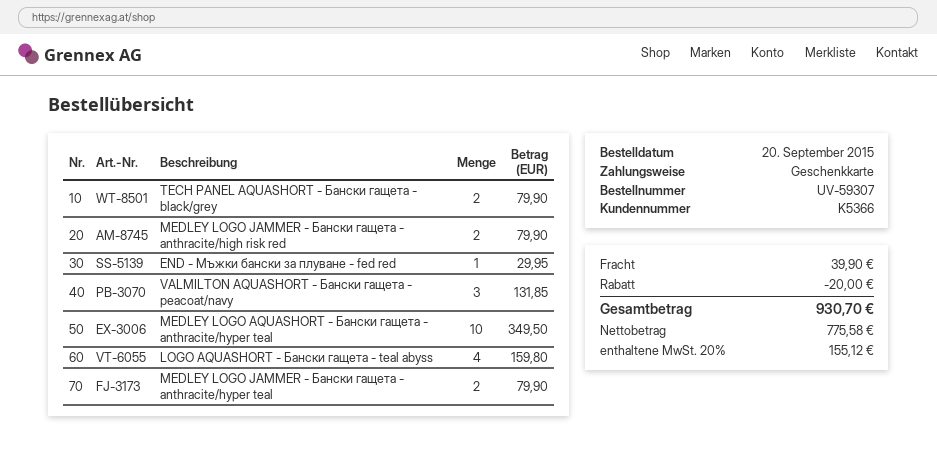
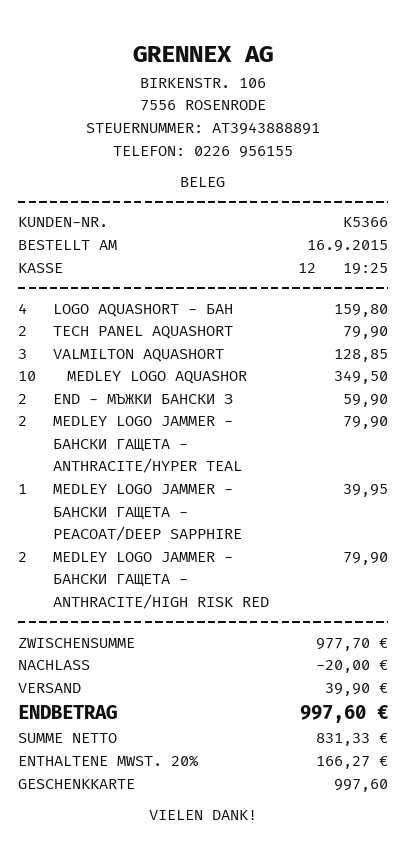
order date: 2015-09-20 -> 2015-09-16
END - Мъжки бански за плуване - fed red: 1 for 29.95 -> 2 for 59.90
VALMILTON AQUASHORT - Бански гащета - peacoat/navy: 3 for 131.85 -> 3 for 128.85
MEDLEY LOGO JAMMER - БАНСКИ ГАЩЕТА - PEACOAT/DEEP SAPPHIRE: none -> 1 for 39.95
net: 775.58 -> 831.33
tax: 20% = 155.12 -> 20% = 166.27
total: 930.70 -> 997.60

